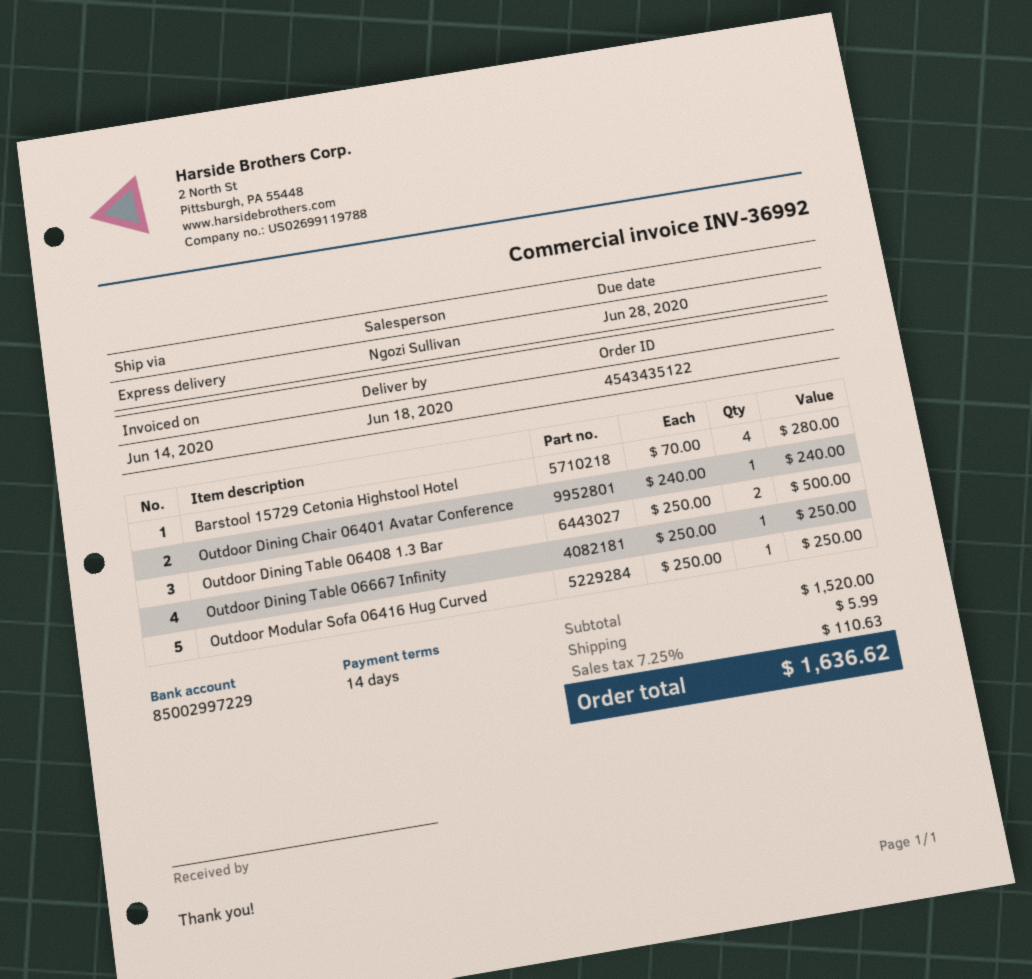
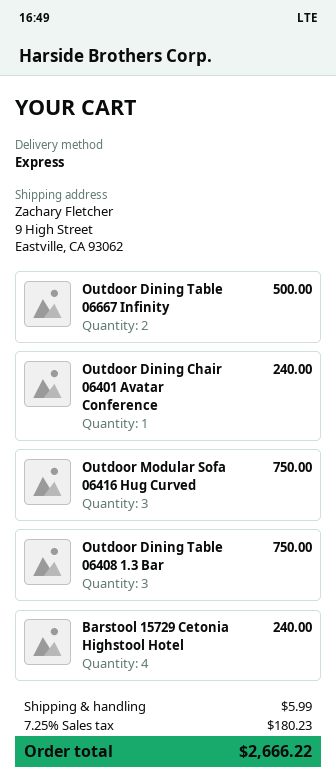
Barstool 15729 Cetonia Highstool Hotel: 4 for 280.00 -> 4 for 240.00
Outdoor Dining Table 06408 1.3 Bar: 2 for 500.00 -> 3 for 750.00
Outdoor Dining Table 06667 Infinity: 1 for 250.00 -> 2 for 500.00
Outdoor Modular Sofa 06416 Hug Curved: 1 for 250.00 -> 3 for 750.00
tax: 7.25% = 110.63 -> 7.25% = 180.23
total: 1636.62 -> 2666.22

